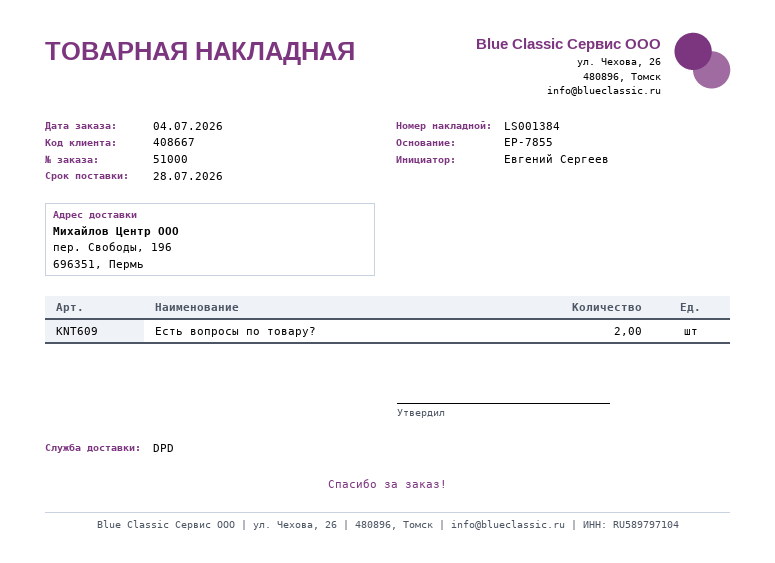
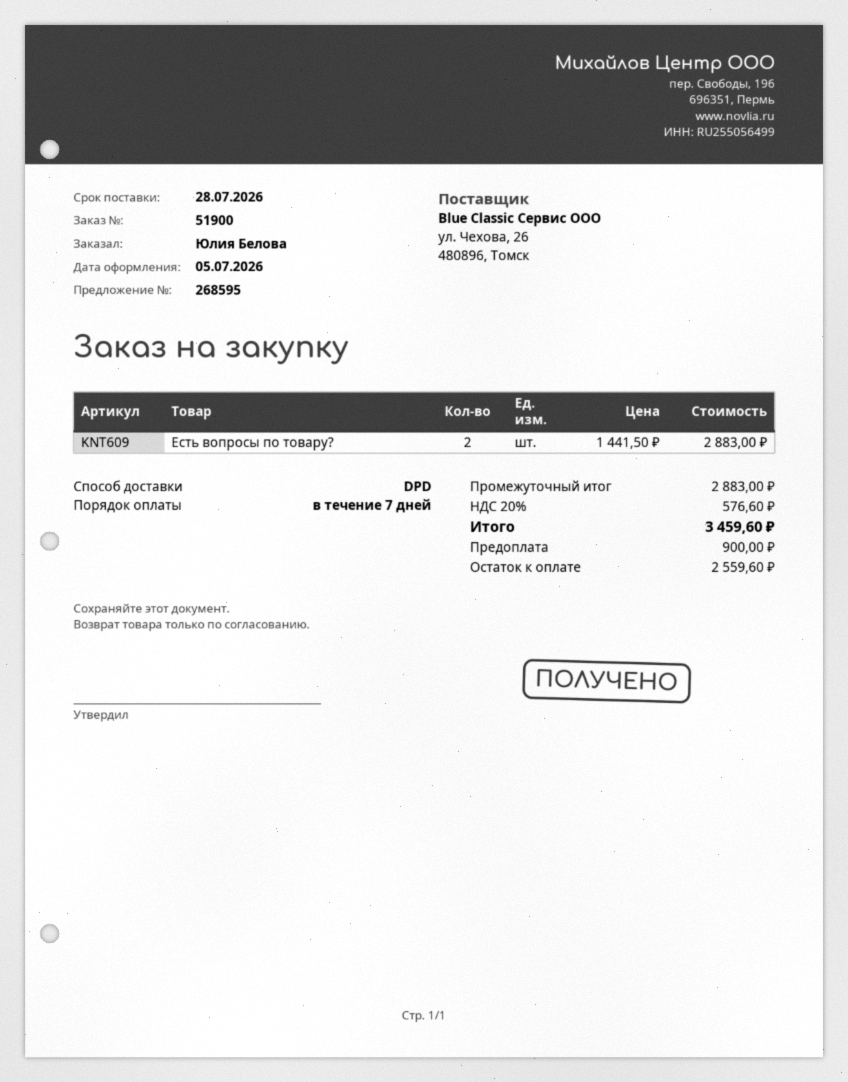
order number: 51000 -> 51900
order date: 2026-07-04 -> 2026-07-05
ordered by: Евгений Сергеев -> Юлия Белова

